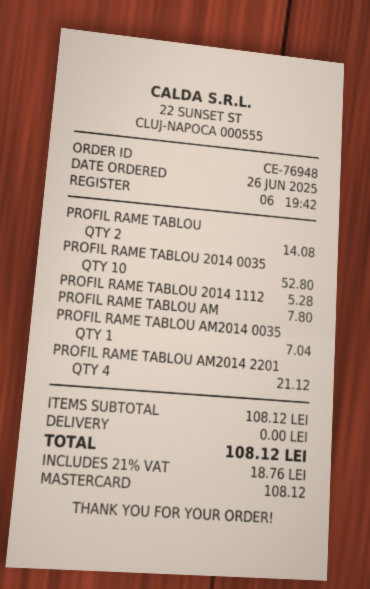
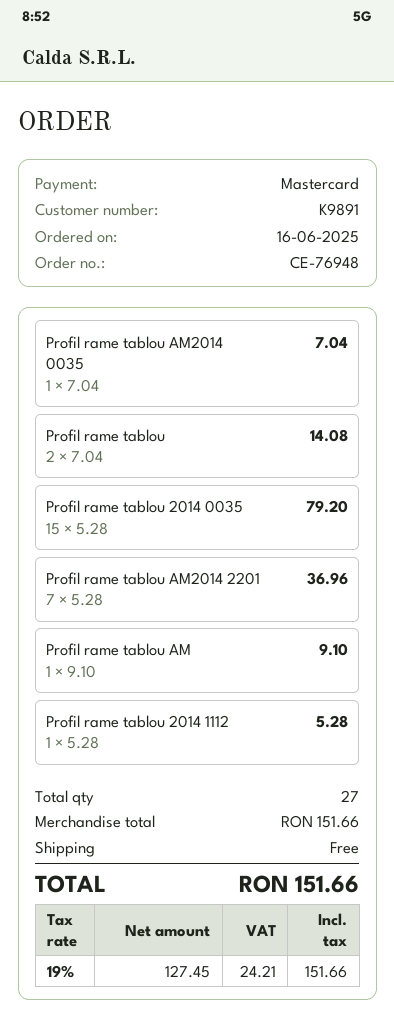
order date: 2025-06-26 -> 2025-06-16
PROFIL RAME TABLOU 2014 0035: 10 for 52.80 -> 15 for 79.20
PROFIL RAME TABLOU AM: 1 for 7.80 -> 1 for 9.10
PROFIL RAME TABLOU AM2014 2201: 4 for 21.12 -> 7 for 36.96
subtotal: 108.12 -> 151.66
tax: 21% = 18.76 -> 19% = 24.21
total: 108.12 -> 151.66

